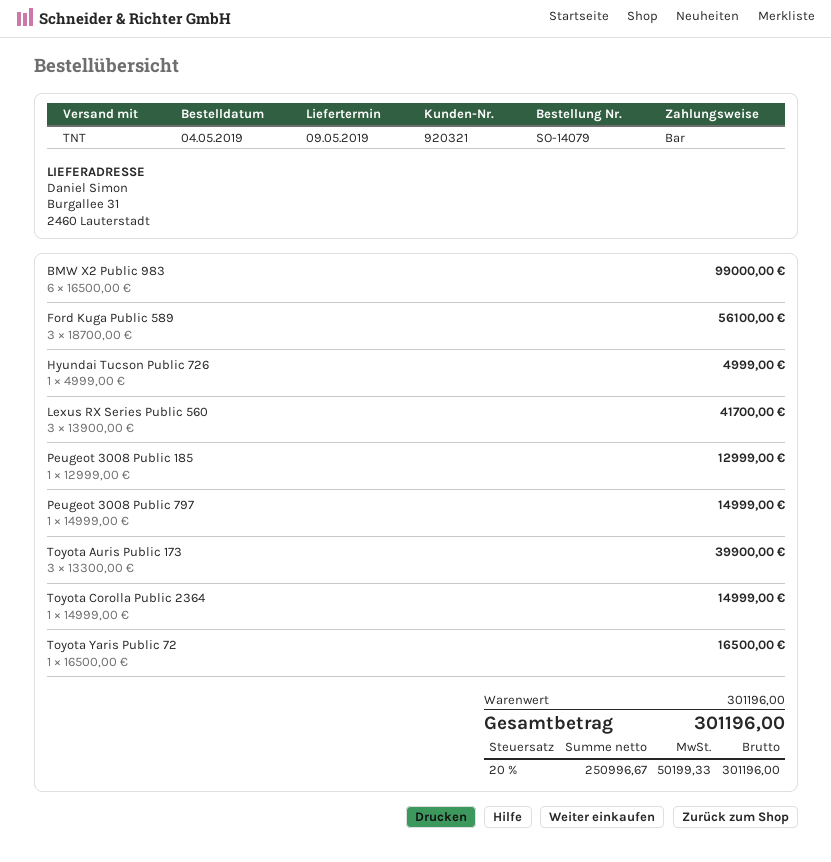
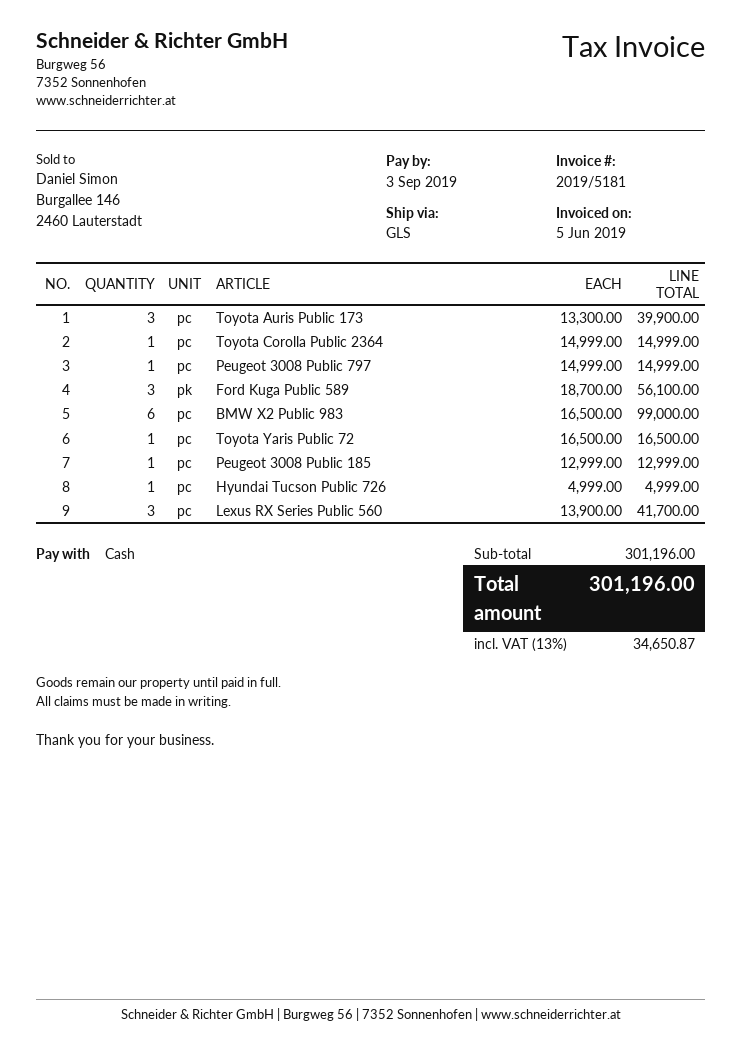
shipping method: TNT -> GLS
tax: 20% = 50199.33 -> 13% = 34650.87

